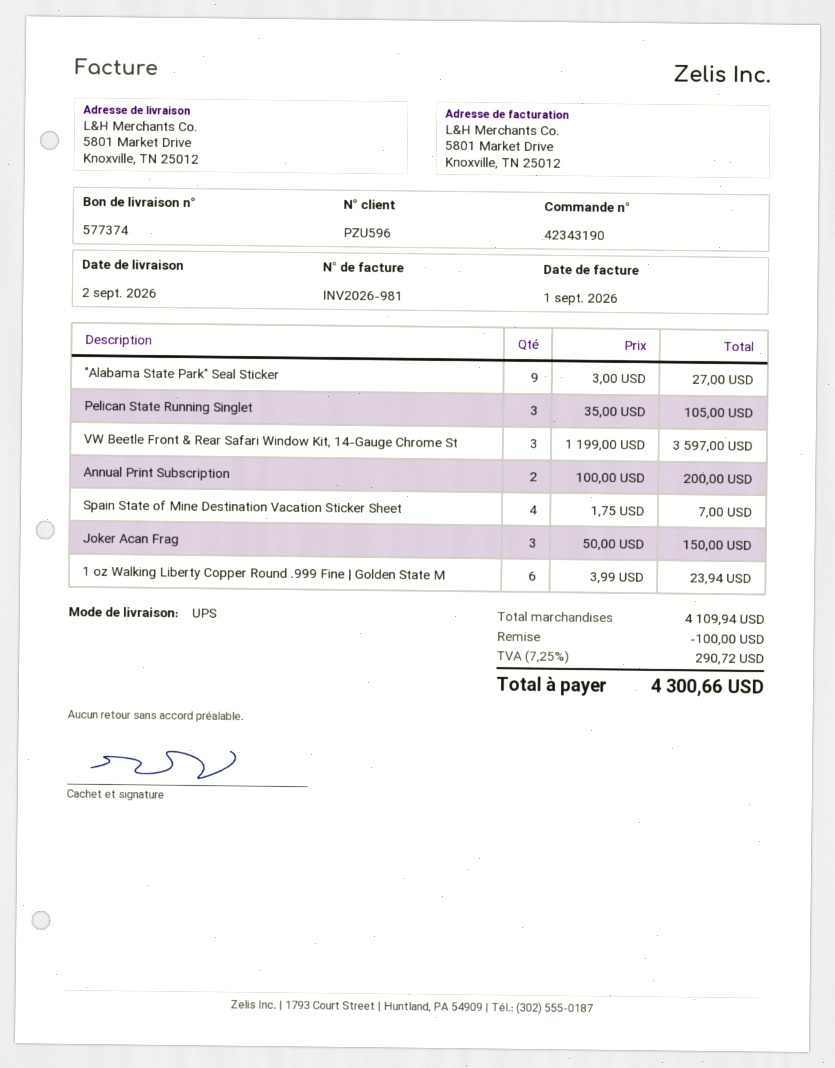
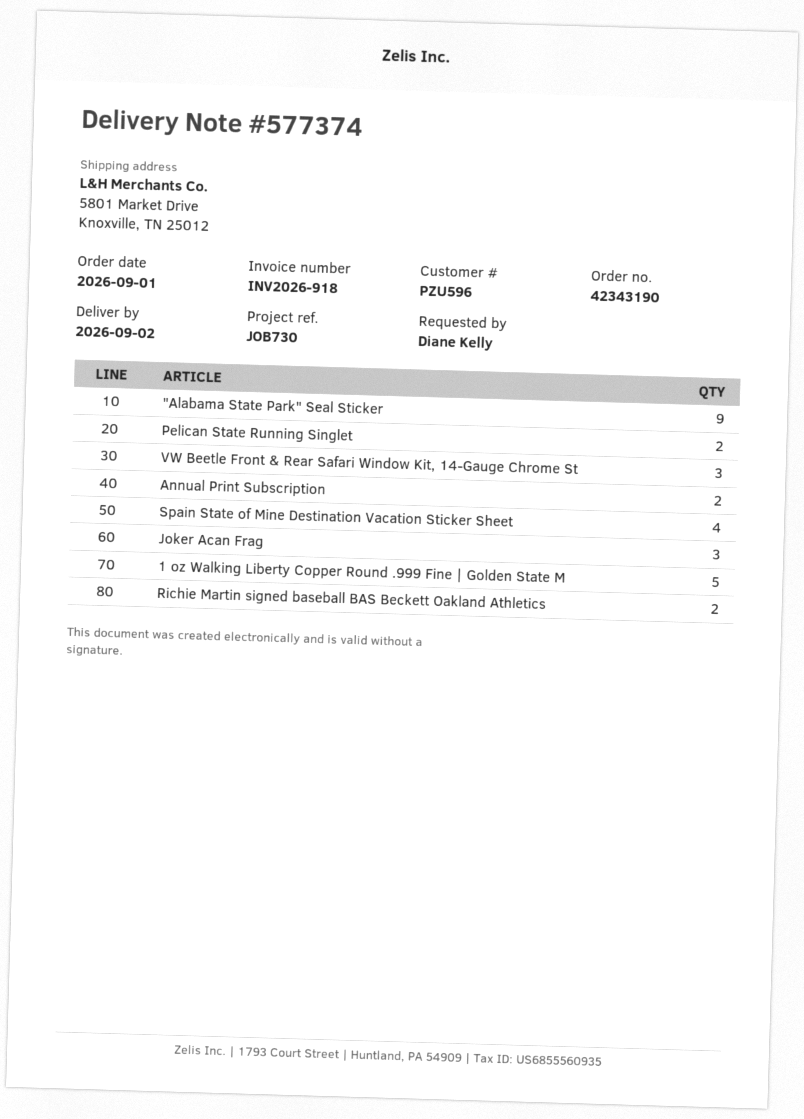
invoice number: INV2026-981 -> INV2026-918
Pelican State Running Singlet: 3 -> 2
1 oz Walking Liberty Copper Round .999 Fine | Golden State M: 6 -> 5
Richie Martin signed baseball BAS Beckett Oakland Athletics: none -> 2

